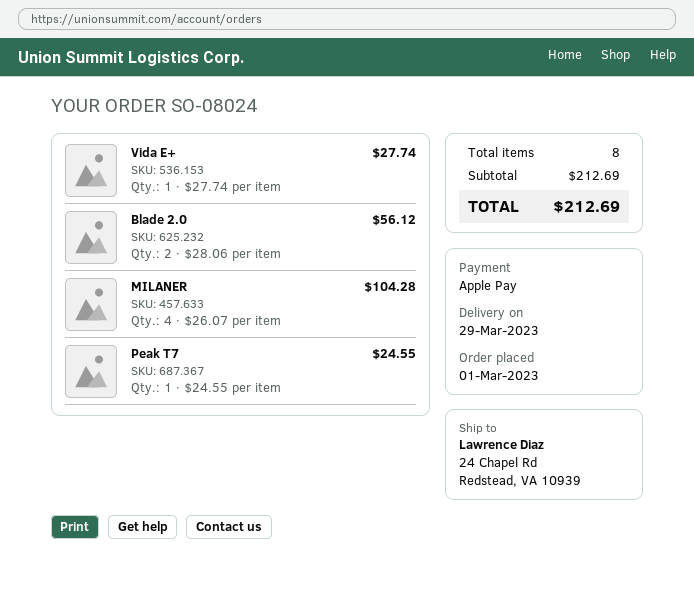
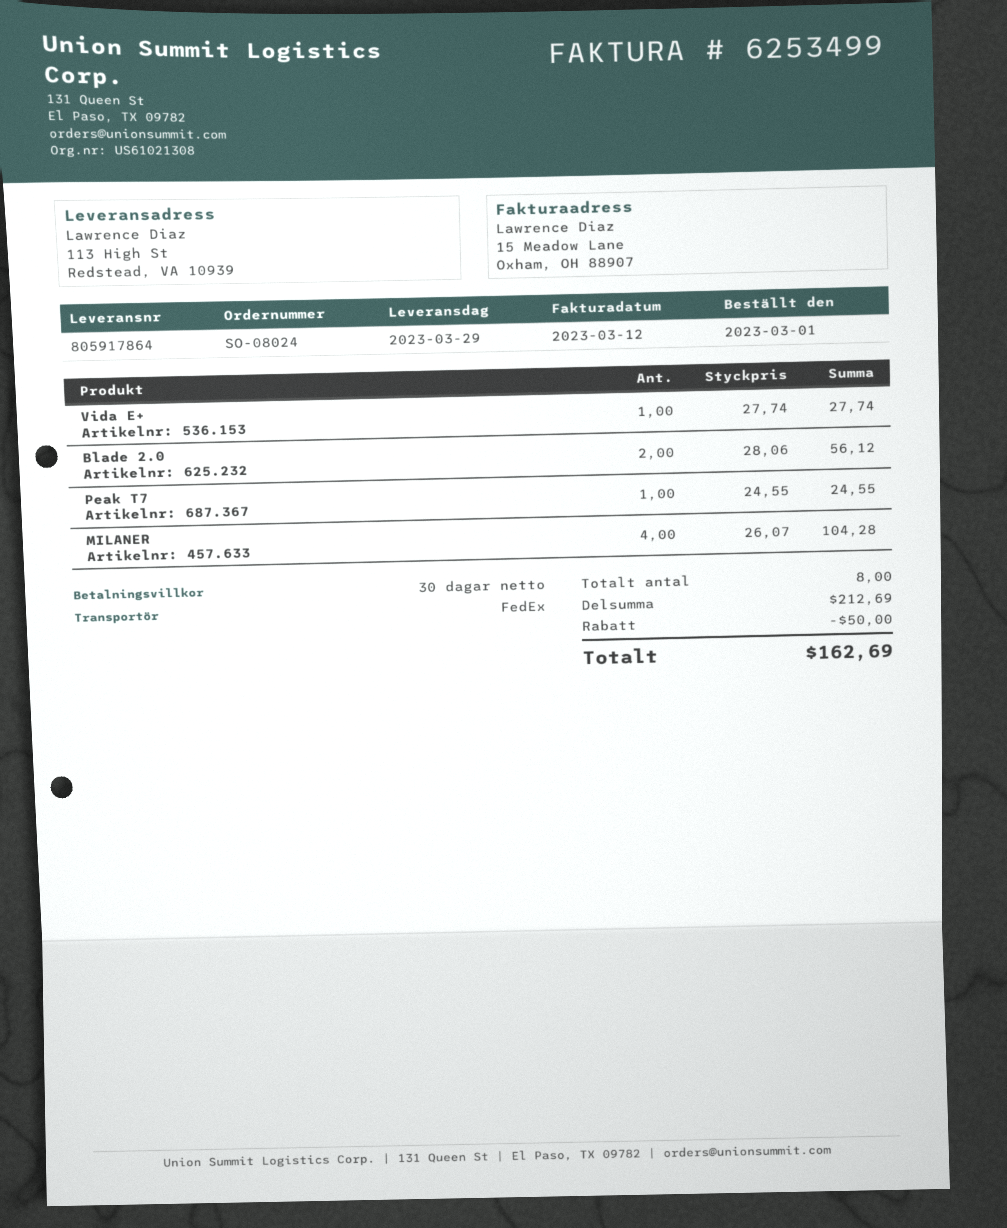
ship to: 24 Chapel Rd, Redstead, VA 10939 -> 113 High St, Redstead, VA 10939
discount: none -> 50.00
total: 212.69 -> 162.69

